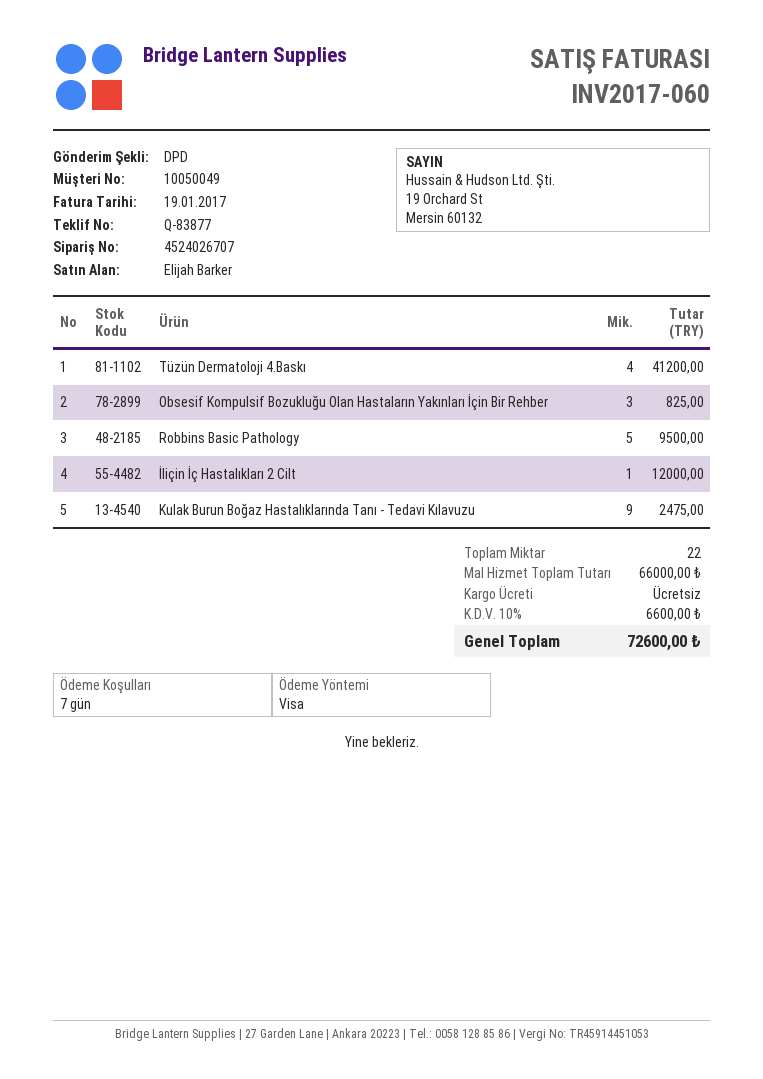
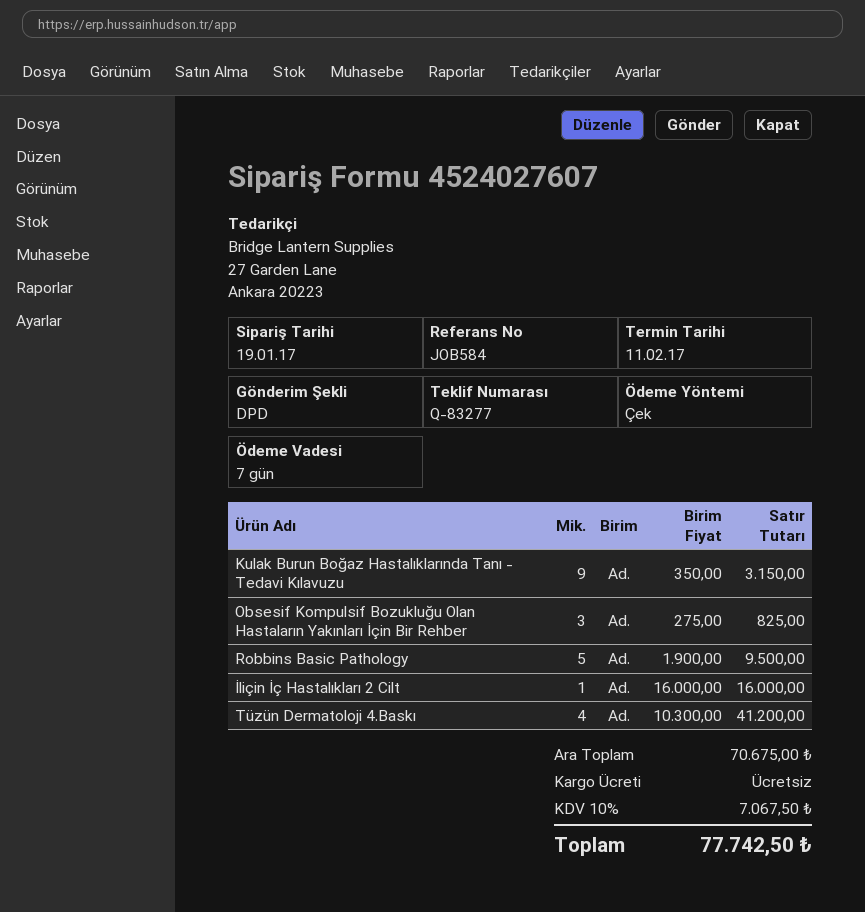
quote number: Q-83877 -> Q-83277
order number: 4524026707 -> 4524027607
payment method: Visa -> cheque
İliçin İç Hastalıkları 2 Cilt: 1 for 12000.00 -> 1 for 16000.00
Kulak Burun Boğaz Hastalıklarında Tanı - Tedavi Kılavuzu: 9 for 2475.00 -> 9 for 3150.00
subtotal: 66000.00 -> 70675.00
tax: 10% = 6600.00 -> 10% = 7067.50
total: 72600.00 -> 77742.50

